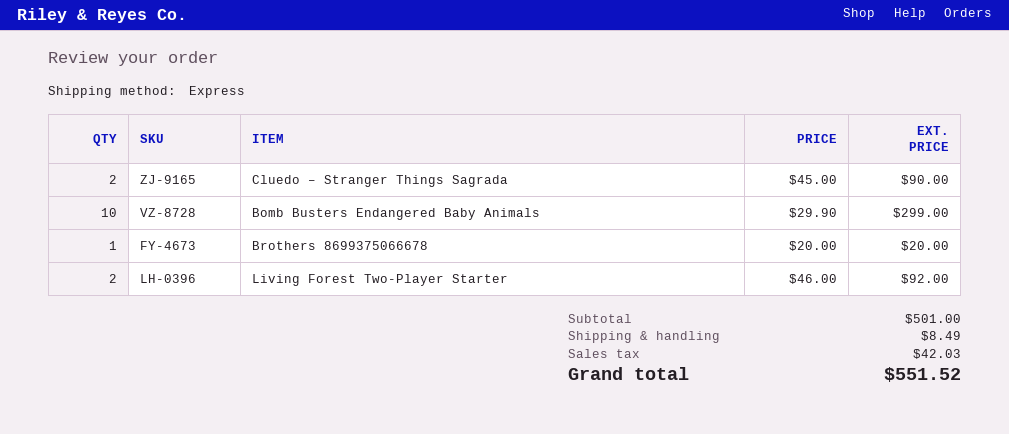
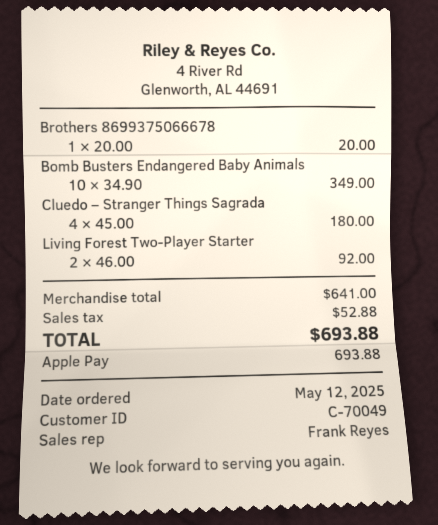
Cluedo – Stranger Things Sagrada: 2 x 45.00 = 90.00 -> 4 x 45.00 = 180.00
Bomb Busters Endangered Baby Animals: 10 x 29.90 = 299.00 -> 10 x 34.90 = 349.00
subtotal: 501.00 -> 641.00
shipping: 8.49 -> none
tax: 42.03 -> 52.88
total: 551.52 -> 693.88

